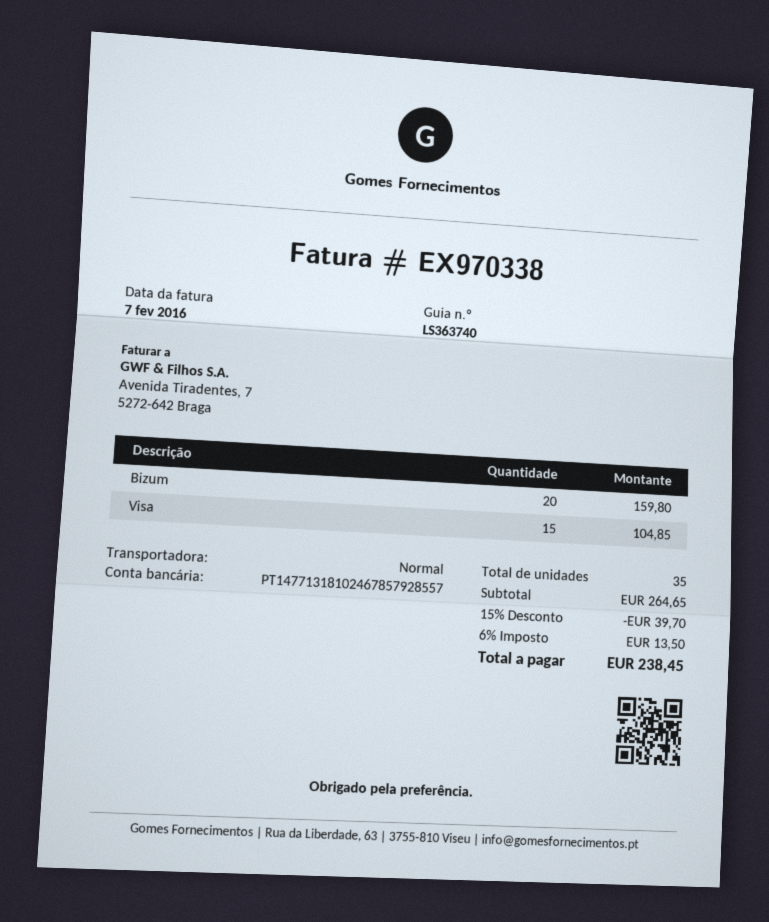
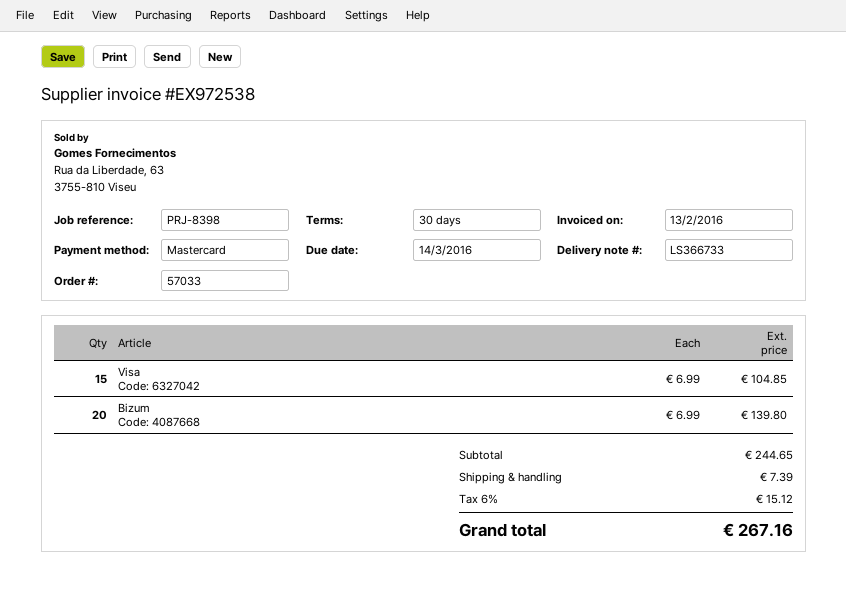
delivery note number: LS363740 -> LS366733
invoice number: EX970338 -> EX972538
invoice date: 2016-02-07 -> 2016-02-13
Bizum: 20 for 159.80 -> 20 for 139.80
subtotal: 264.65 -> 244.65
discount: 15% = 39.70 -> none
shipping: none -> 7.39
tax: 6% = 13.50 -> 6% = 15.12
total: 238.45 -> 267.16

